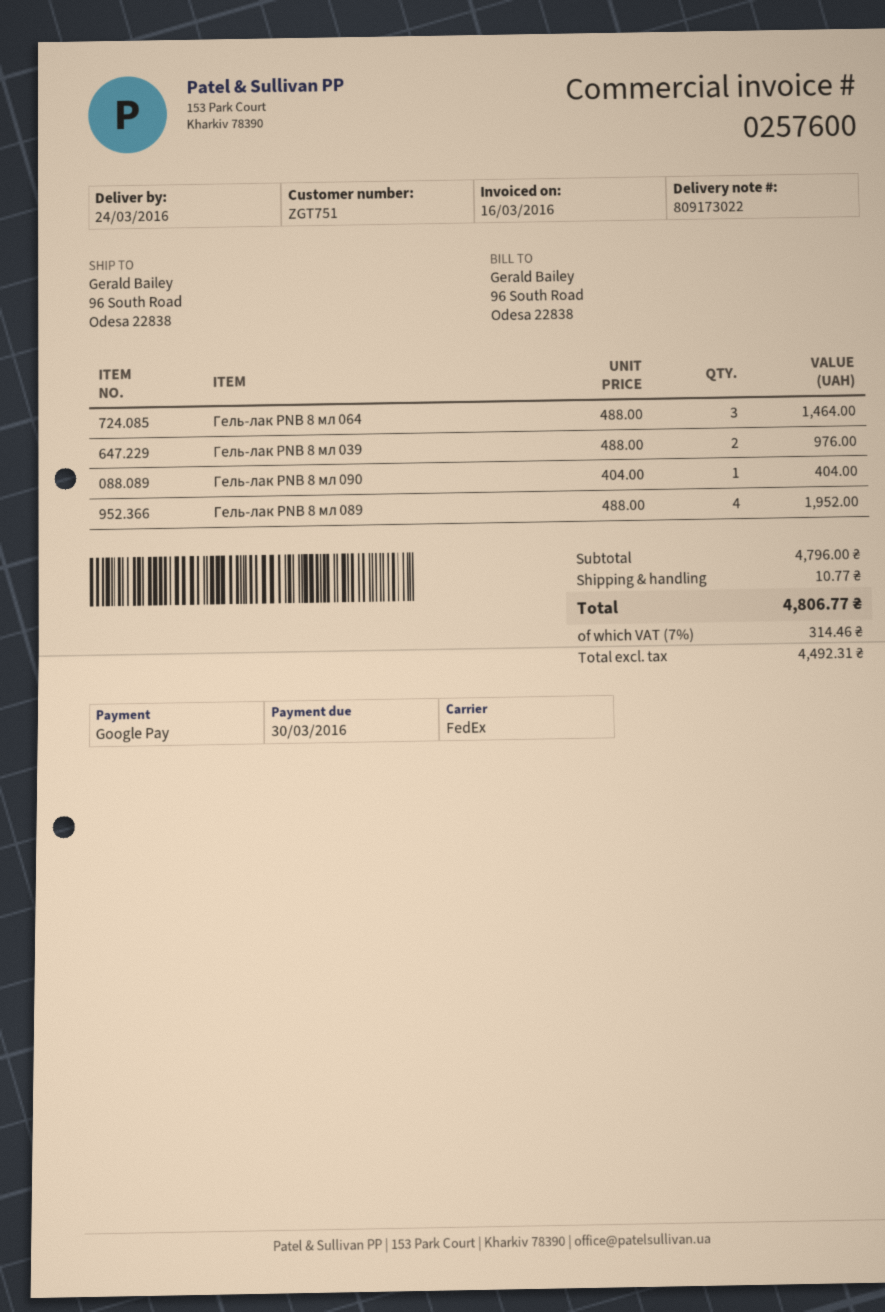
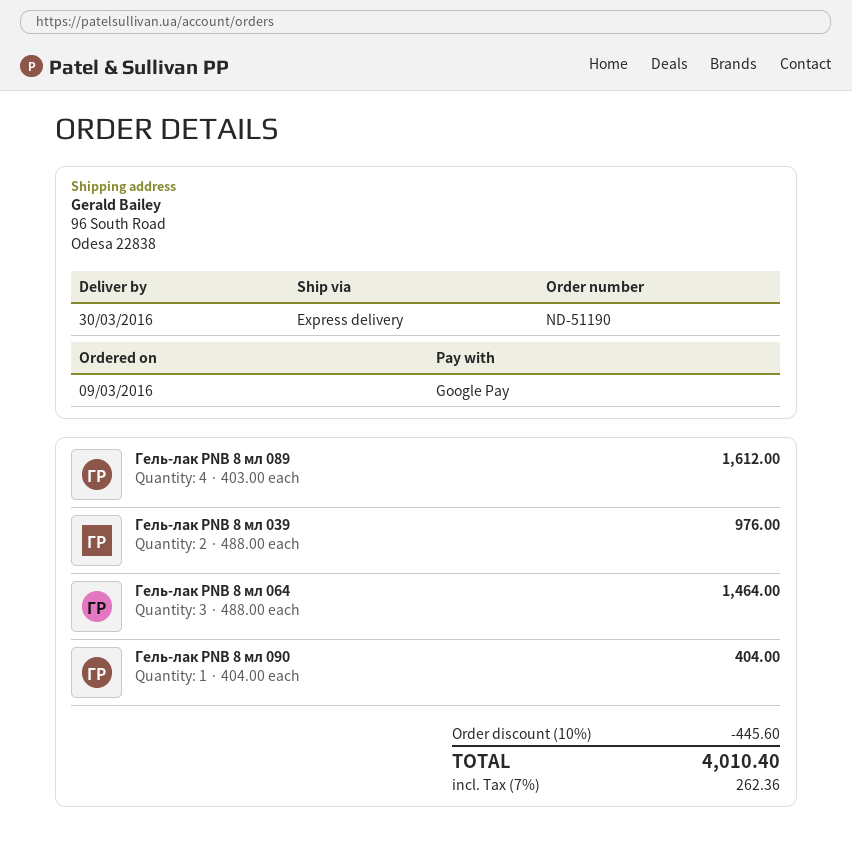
delivery date: 2016-03-24 -> 2016-03-30
shipping method: FedEx -> express
Гель-лак PNB 8 мл 089: 4 x 488.00 = 1952.00 -> 4 x 403.00 = 1612.00
discount: none -> 10% = 445.60
shipping: 10.77 -> none
tax: 7% = 314.46 -> 7% = 262.36
total: 4806.77 -> 4010.40

